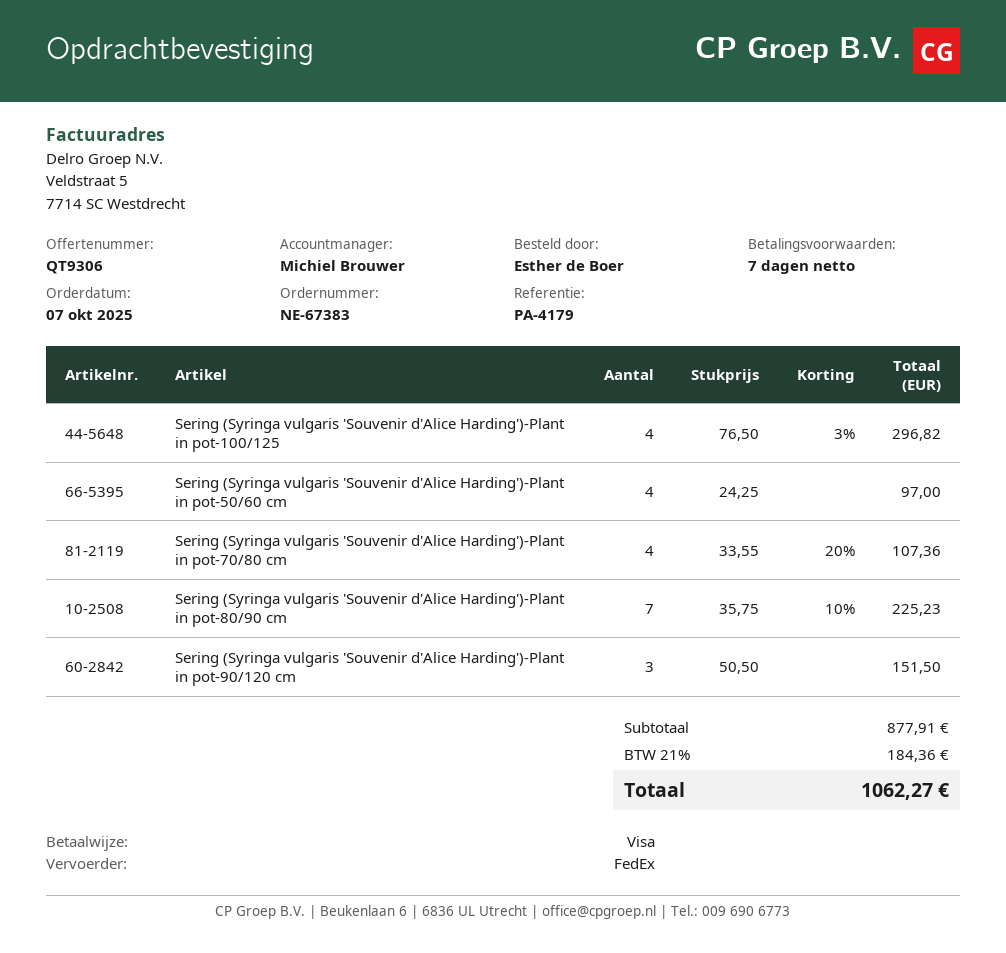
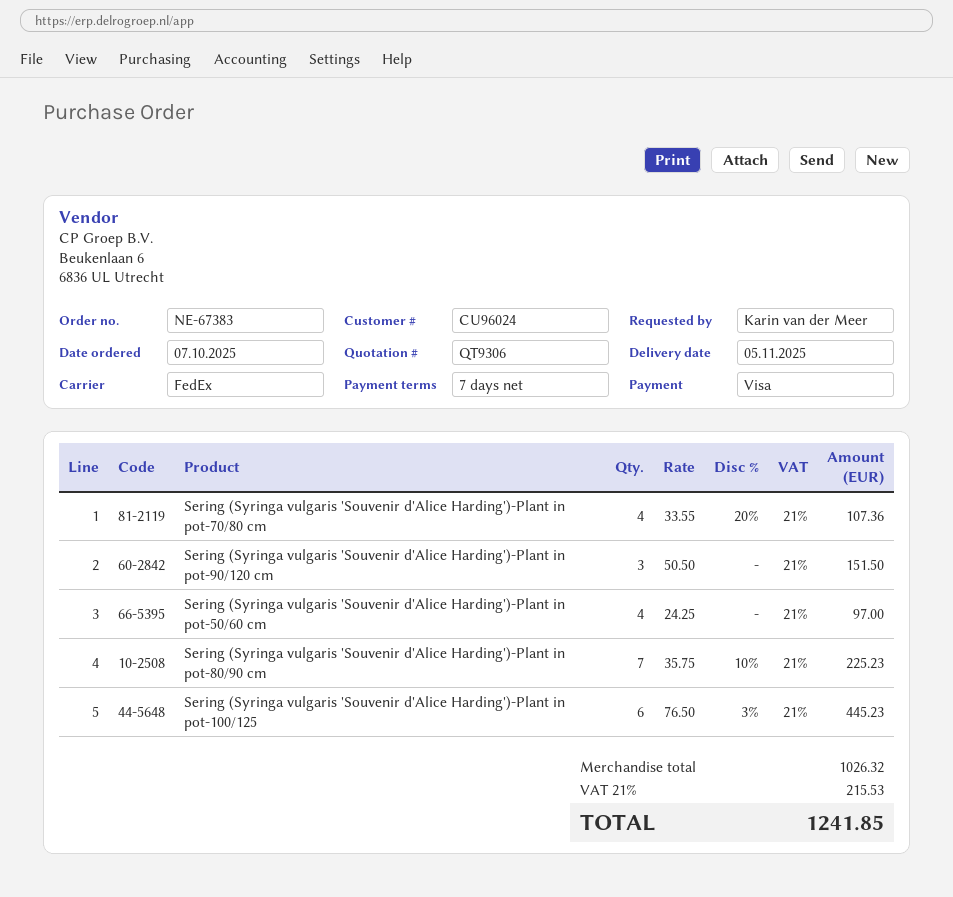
ordered by: Esther de Boer -> Karin van der Meer
Sering (Syringa vulgaris 'Souvenir d'Alice Harding')-Plant in pot-100/125: 4 x 76.50 - 3% = 296.82 -> 6 x 76.50 - 3% = 445.23
subtotal: 877.91 -> 1026.32
tax: 21% = 184.36 -> 21% = 215.53
total: 1062.27 -> 1241.85

